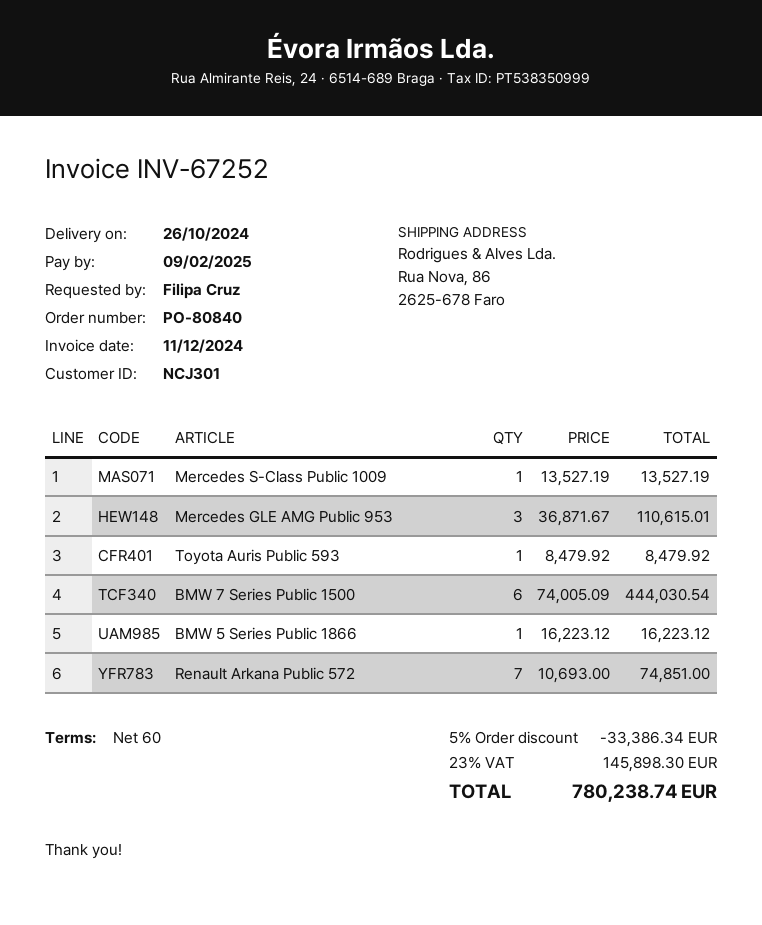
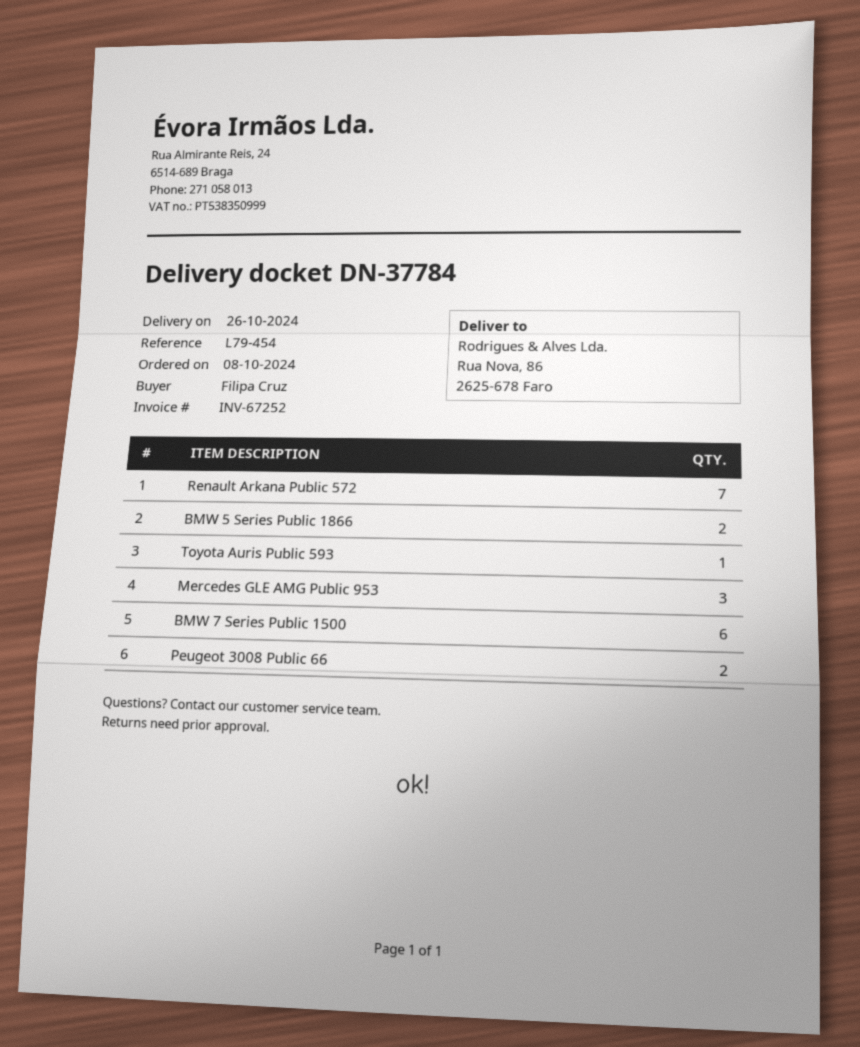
Mercedes S-Class Public 1009: 1 -> none
BMW 5 Series Public 1866: 1 -> 2
Peugeot 3008 Public 66: none -> 2

